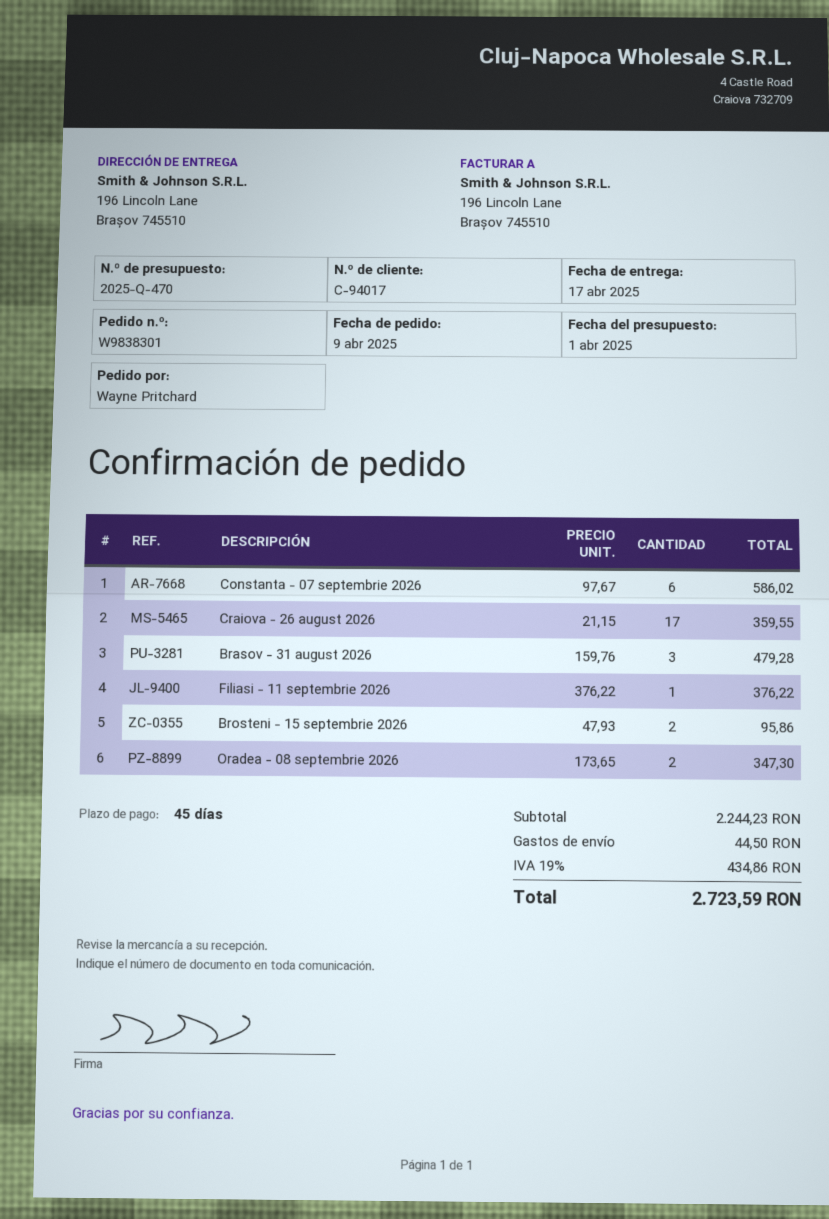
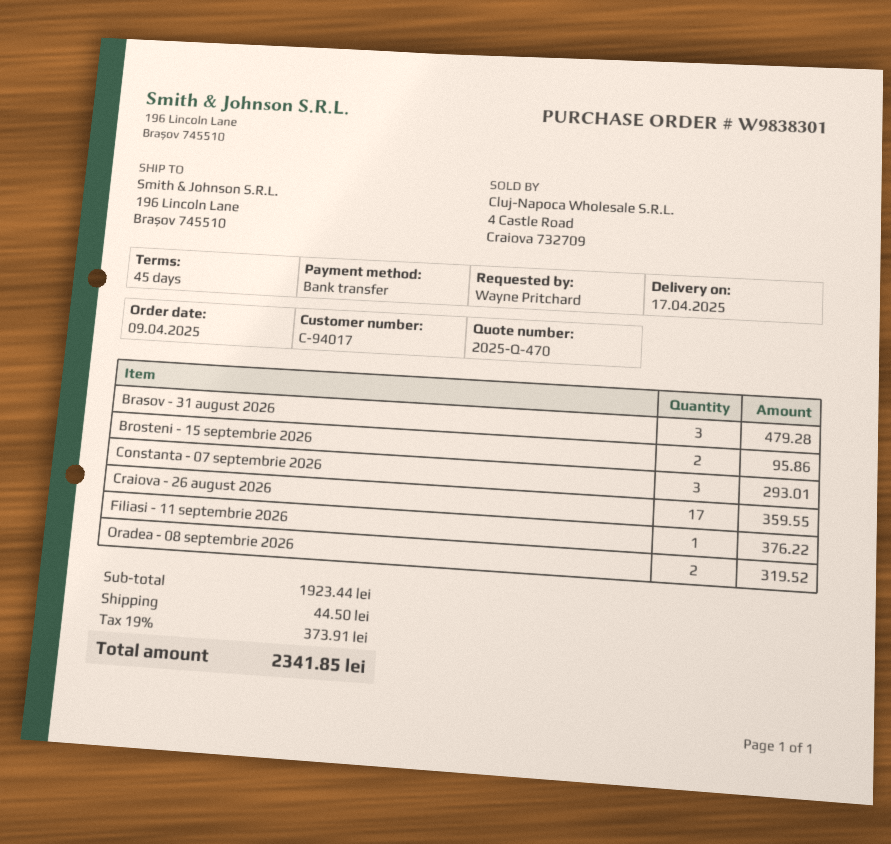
Constanta - 07 septembrie 2026: 6 for 586.02 -> 3 for 293.01
Oradea - 08 septembrie 2026: 2 for 347.30 -> 2 for 319.52
subtotal: 2244.23 -> 1923.44
tax: 19% = 434.86 -> 19% = 373.91
total: 2723.59 -> 2341.85

